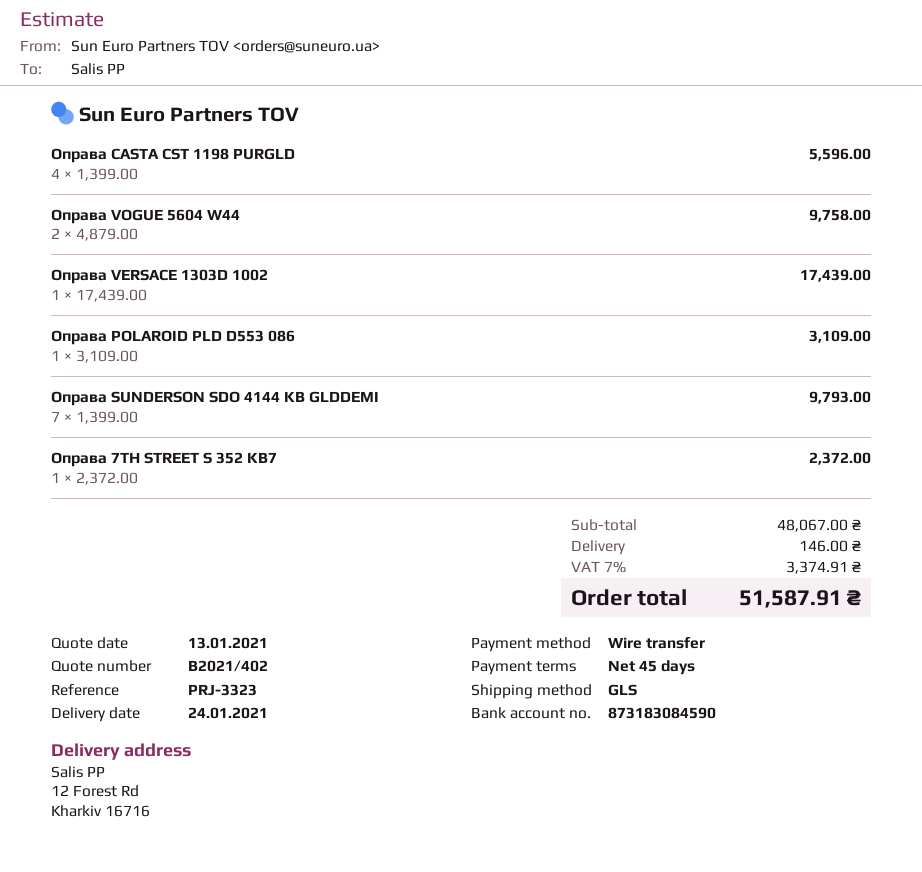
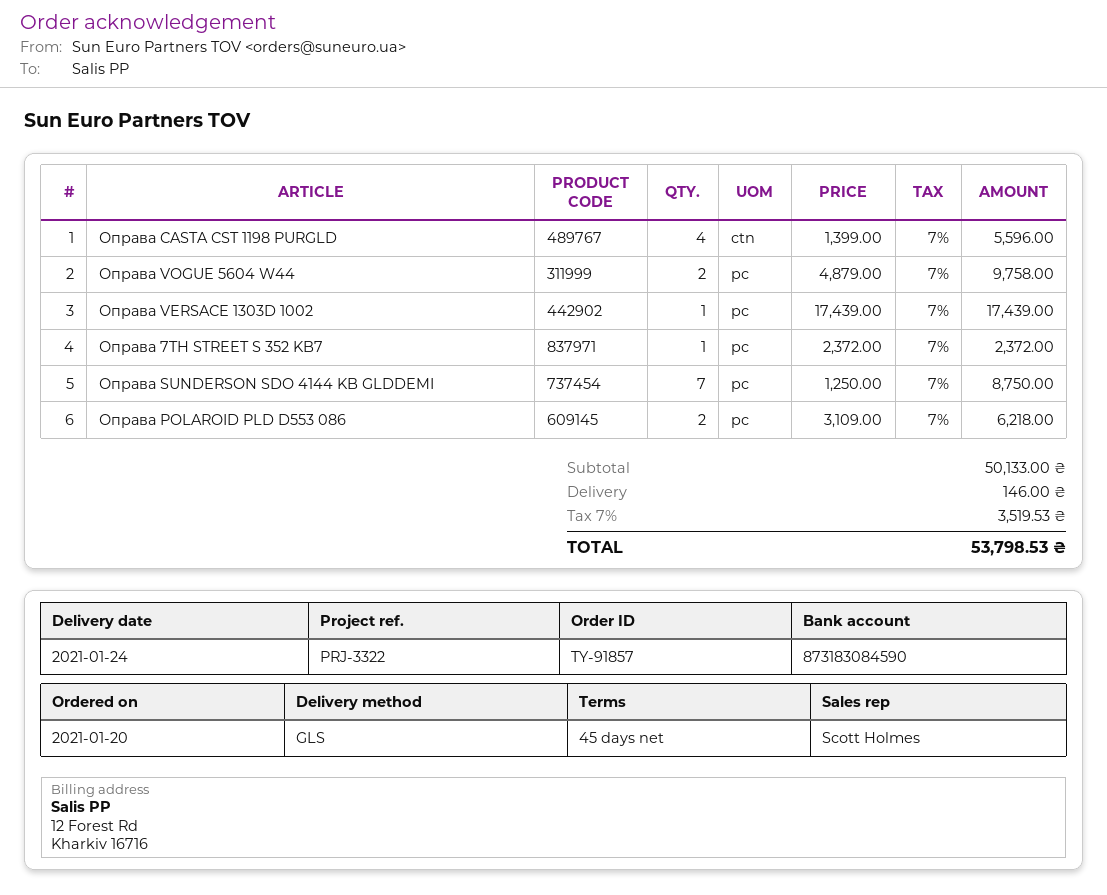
reference: PRJ-3323 -> PRJ-3322
Оправа POLAROID PLD D553 086: 1 x 3109.00 = 3109.00 -> 2 x 3109.00 = 6218.00
Оправа SUNDERSON SDO 4144 KB GLDDEMI: 7 x 1399.00 = 9793.00 -> 7 x 1250.00 = 8750.00
subtotal: 48067.00 -> 50133.00
tax: 7% = 3374.91 -> 7% = 3519.53
total: 51587.91 -> 53798.53

